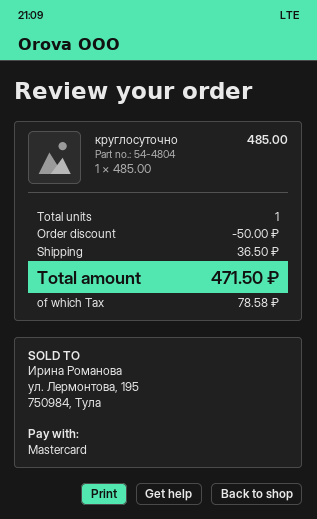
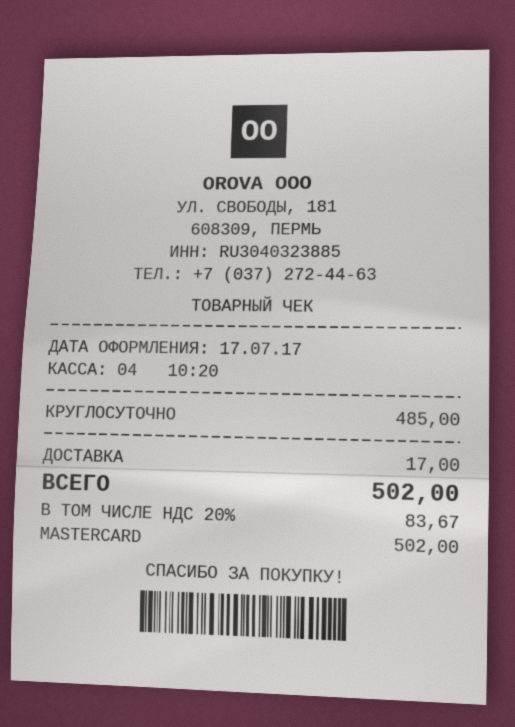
discount: 50.00 -> none
shipping: 36.50 -> 17.00
tax: 78.58 -> 83.67
total: 471.50 -> 502.00

